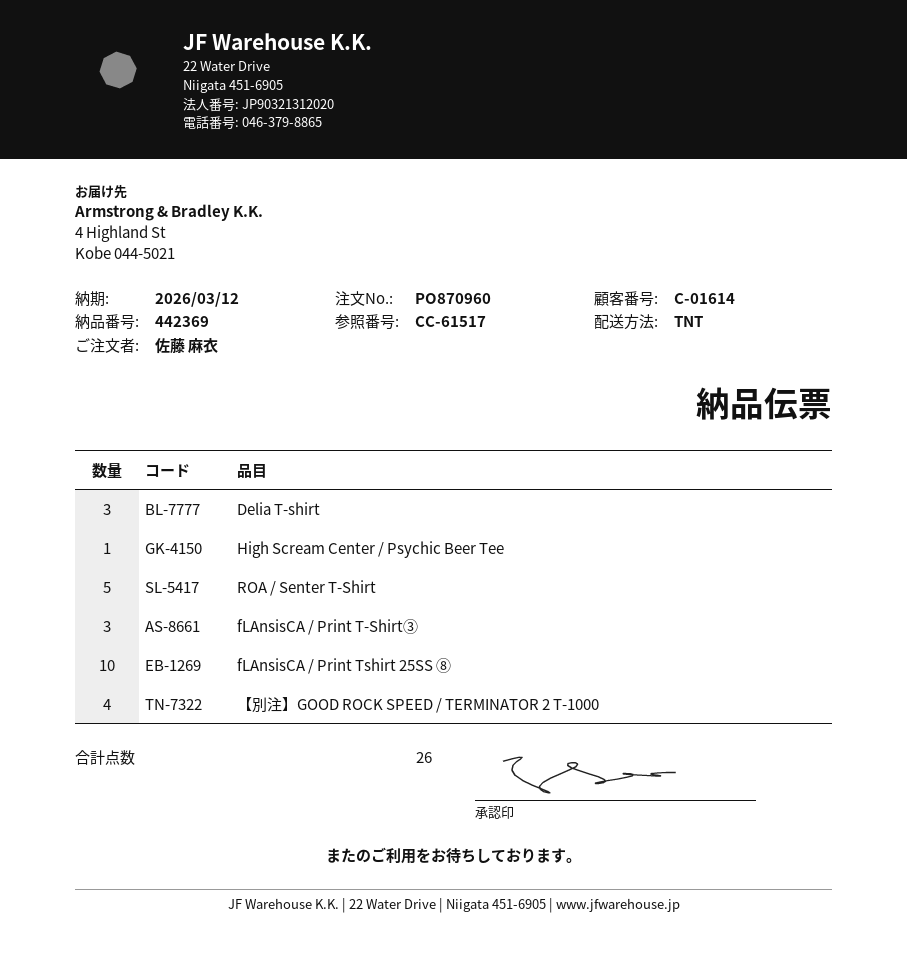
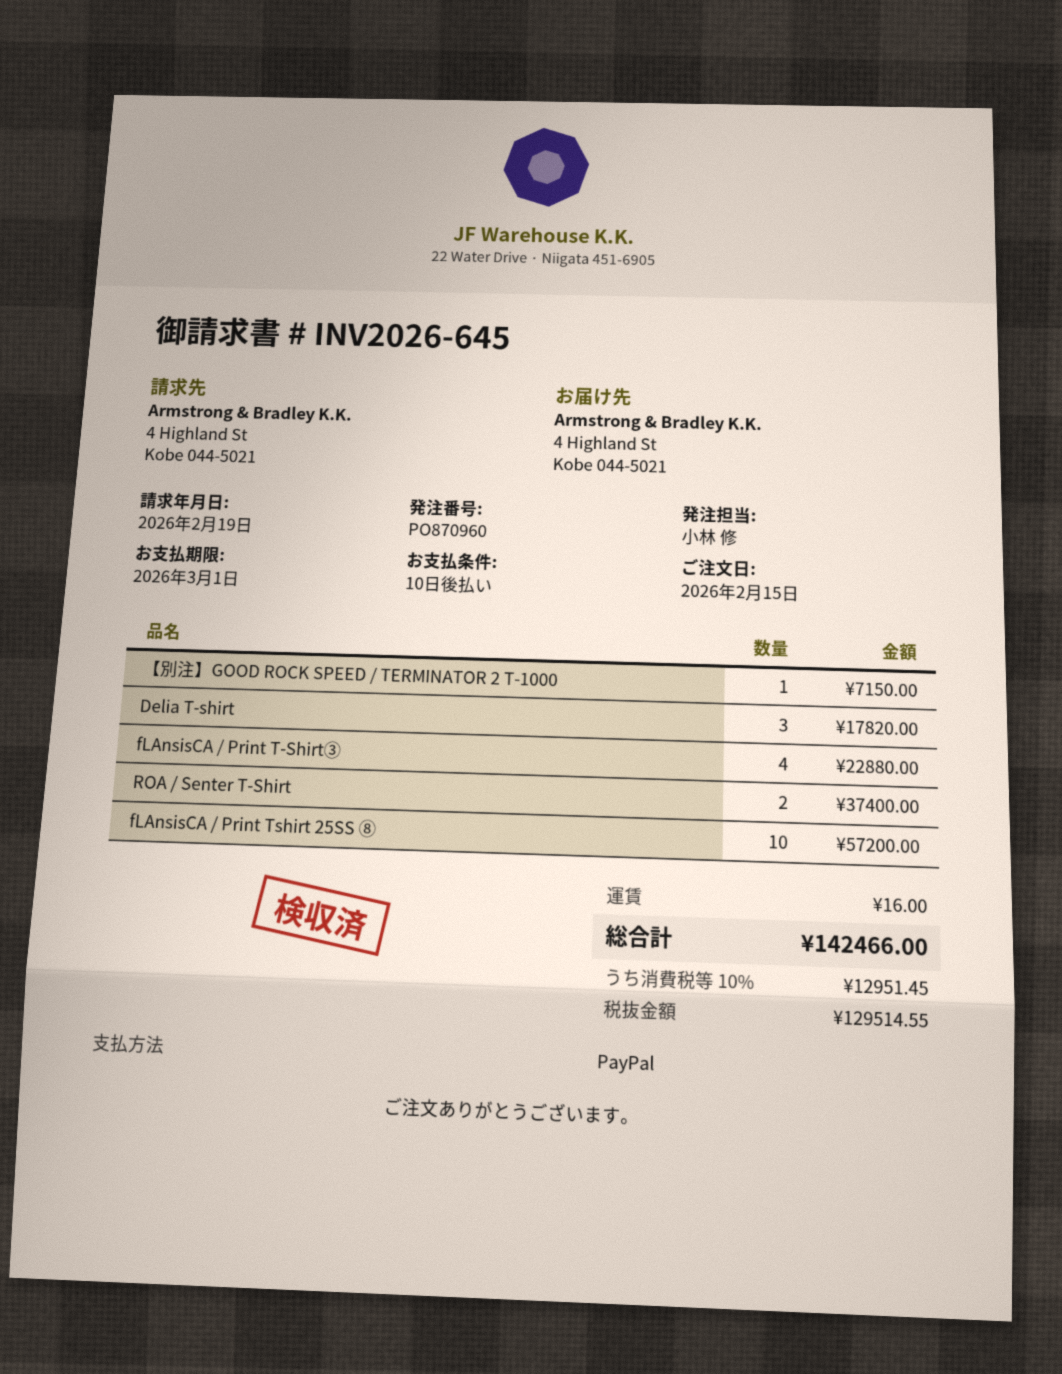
ordered by: 佐藤 麻衣 -> 小林 修
High Scream Center / Psychic Beer Tee: 1 -> none
ROA / Senter T-Shirt: 5 -> 2
fLAnsisCA / Print T-Shirt③: 3 -> 4
【別注】GOOD ROCK SPEED / TERMINATOR 2 T-1000: 4 -> 1

